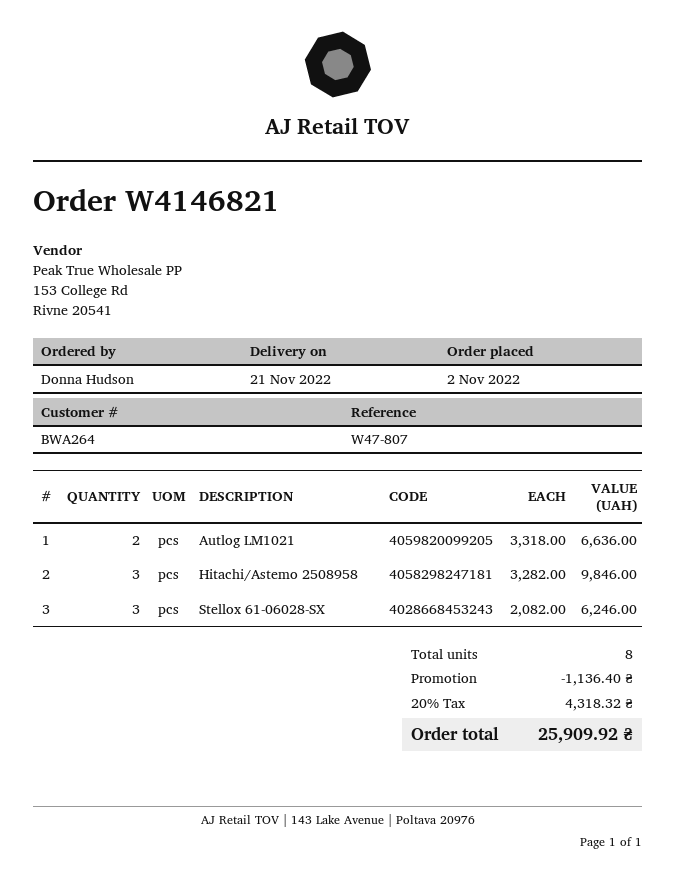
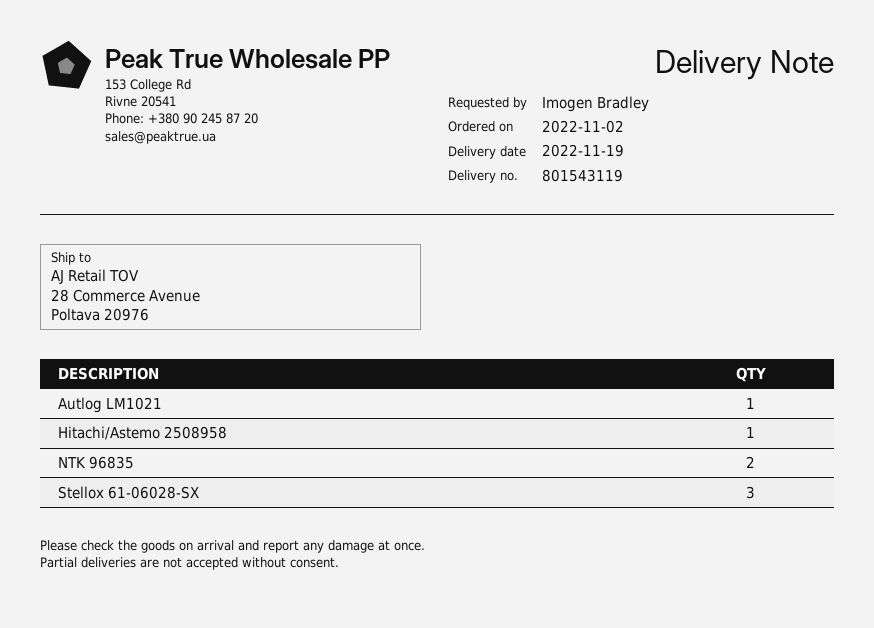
delivery date: 2022-11-21 -> 2022-11-19
ordered by: Donna Hudson -> Imogen Bradley
Autlog LM1021: 2 -> 1
Hitachi/Astemo 2508958: 3 -> 1
NTK 96835: none -> 2

